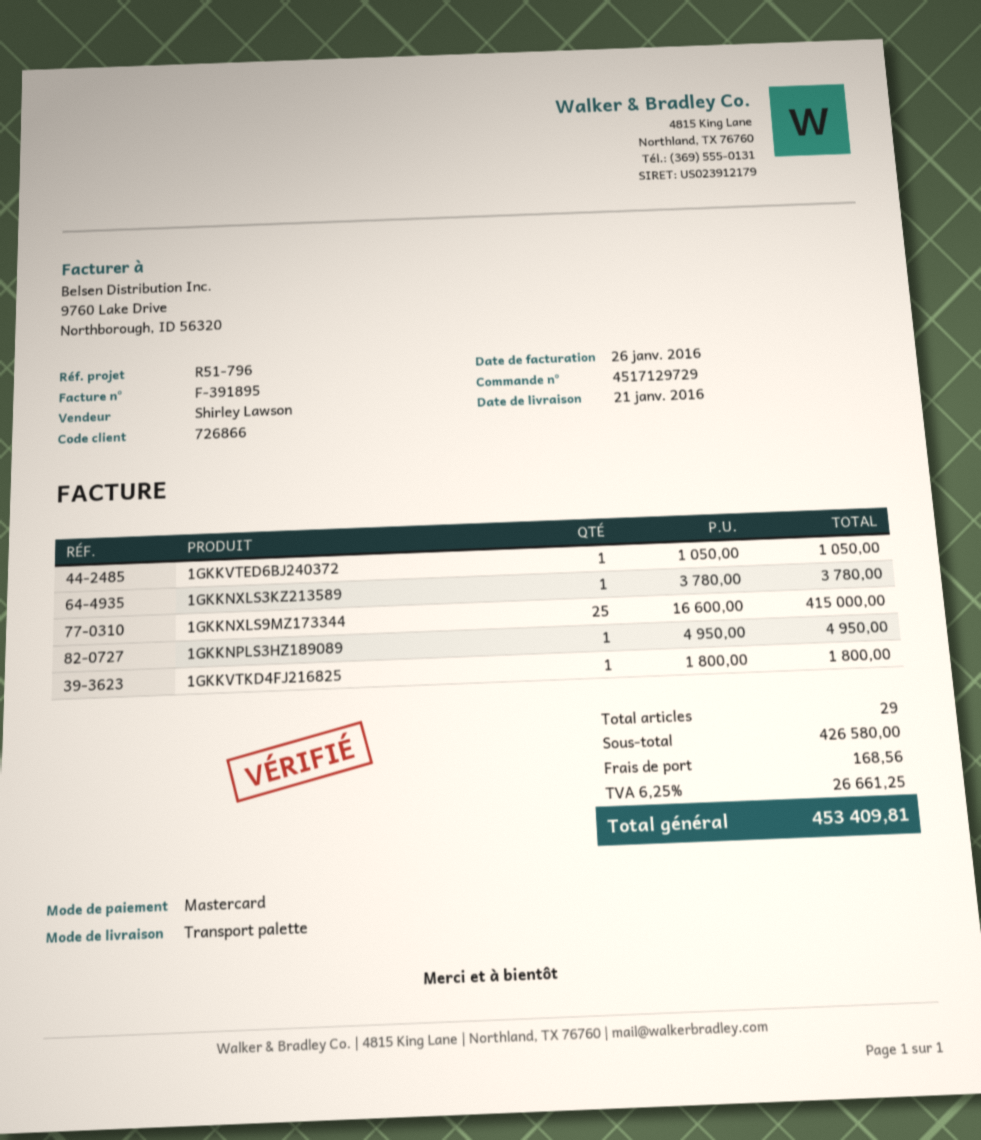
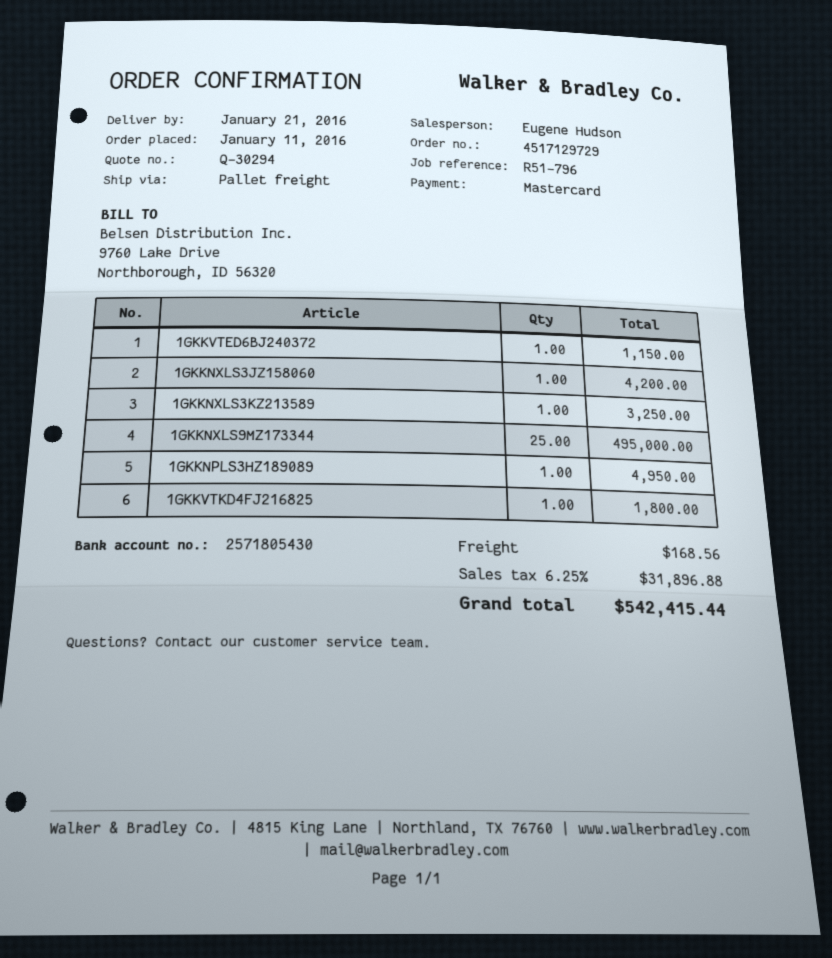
sales rep: Shirley Lawson -> Eugene Hudson
1GKKVTED6BJ240372: 1 for 1050.00 -> 1 for 1150.00
1GKKNXLS3KZ213589: 1 for 3780.00 -> 1 for 3250.00
1GKKNXLS9MZ173344: 25 for 415000.00 -> 25 for 495000.00
1GKKNXLS3JZ158060: none -> 1 for 4200.00
tax: 6.25% = 26661.25 -> 6.25% = 31896.88
total: 453409.81 -> 542415.44

